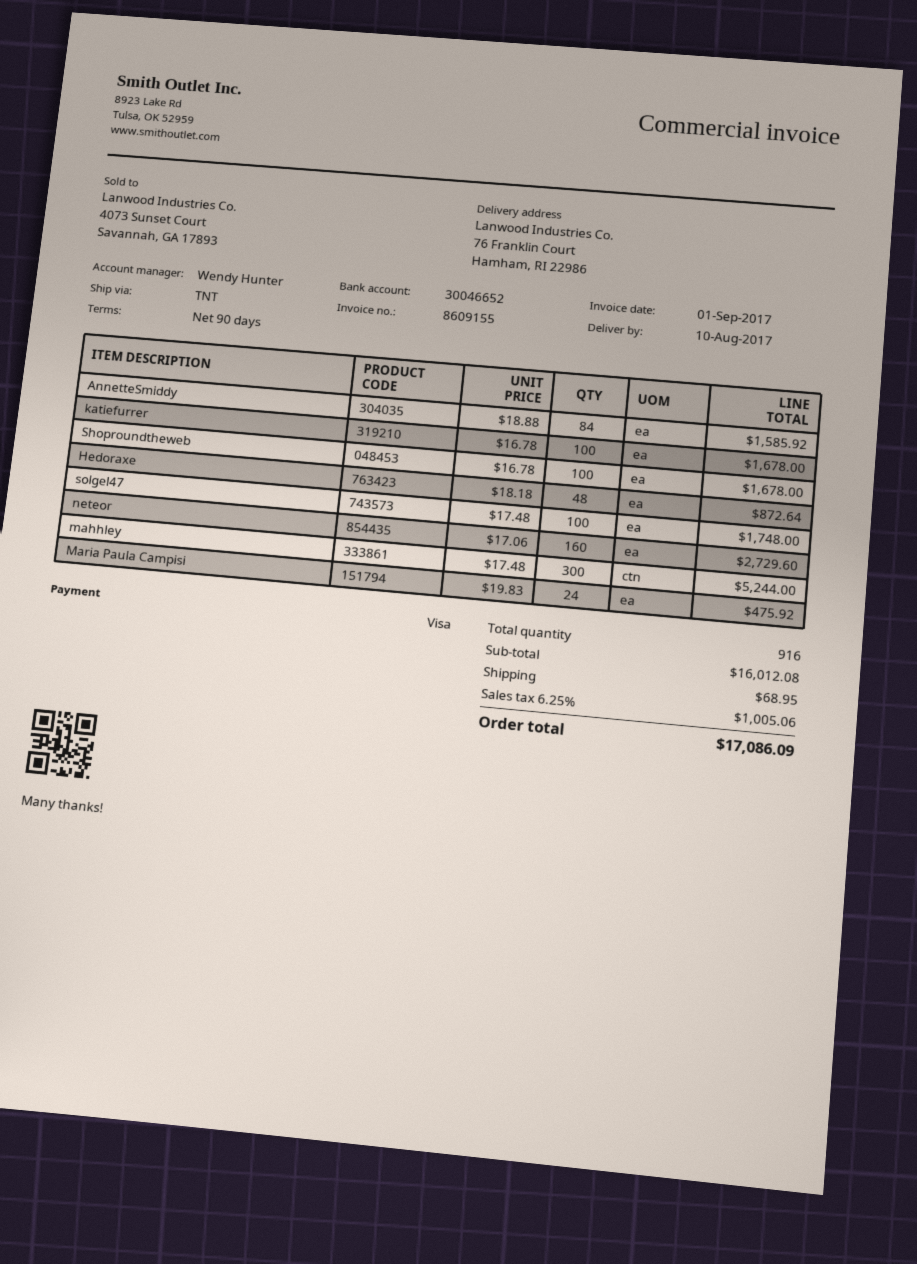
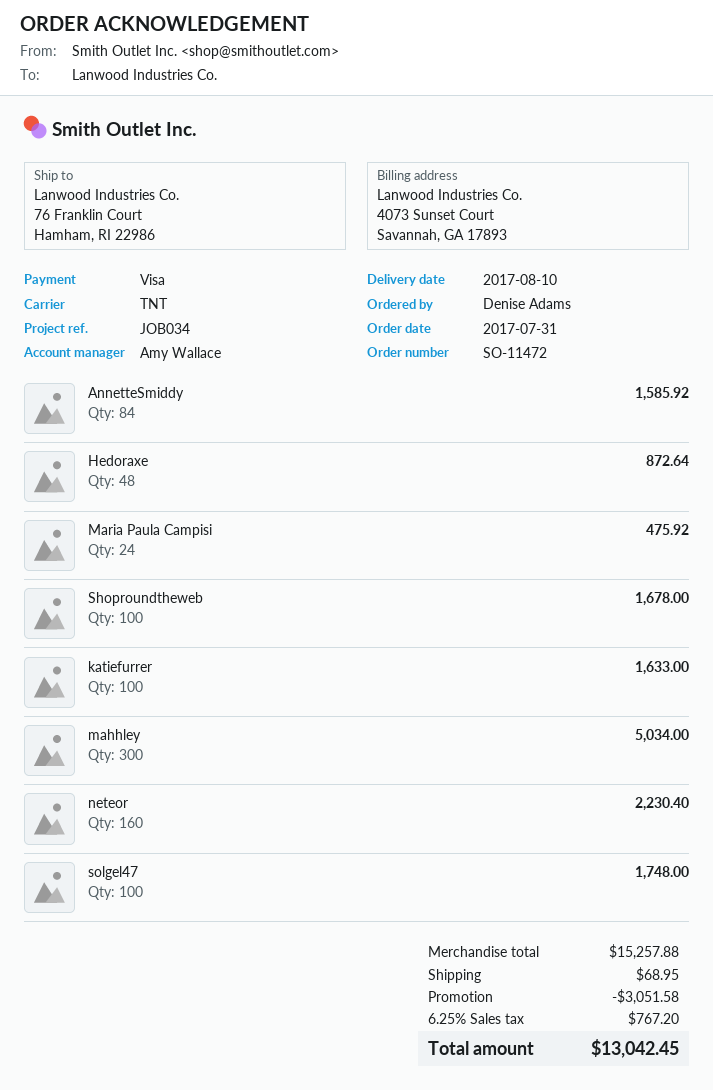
sales rep: Wendy Hunter -> Amy Wallace
katiefurrer: 100 for 1678.00 -> 100 for 1633.00
neteor: 160 for 2729.60 -> 160 for 2230.40
mahhley: 300 for 5244.00 -> 300 for 5034.00
subtotal: 16012.08 -> 15257.88
discount: none -> 3051.58
tax: 6.25% = 1005.06 -> 6.25% = 767.20
total: 17086.09 -> 13042.45

